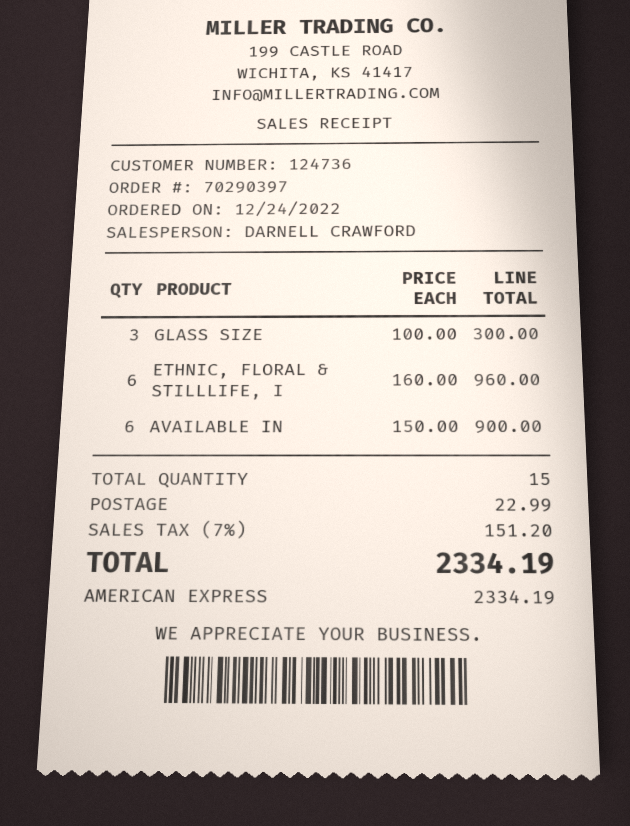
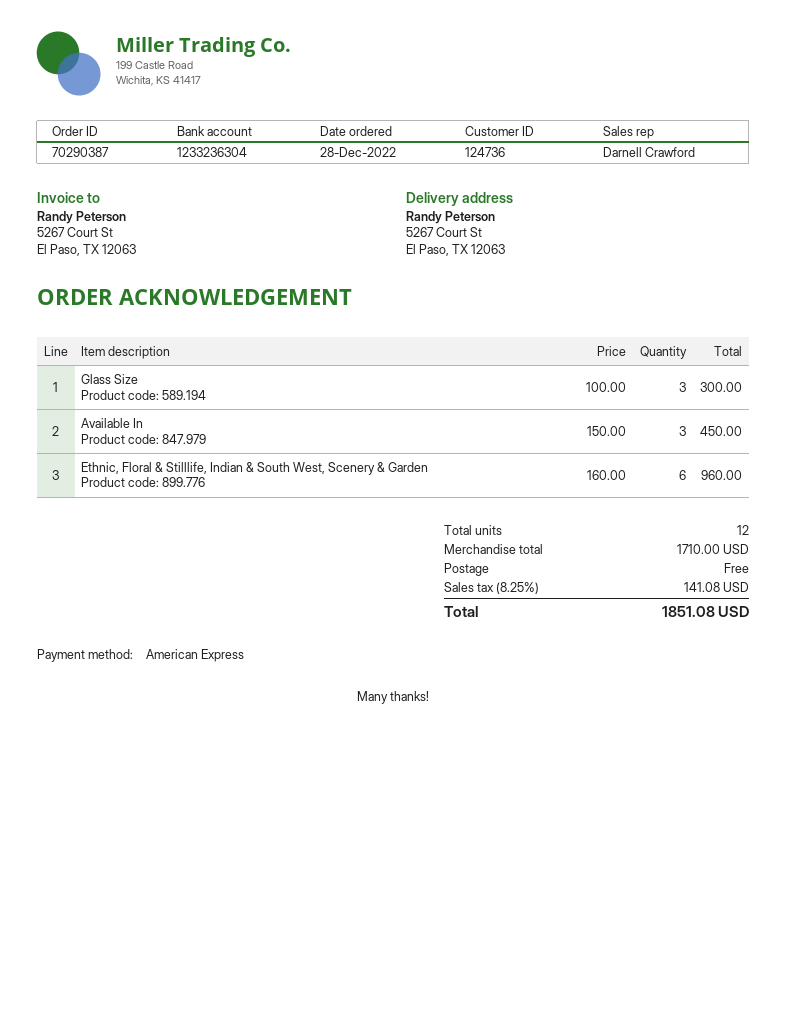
order number: 70290397 -> 70290387
order date: 2022-12-24 -> 2022-12-28
AVAILABLE IN: 6 x 150.00 = 900.00 -> 3 x 150.00 = 450.00
total quantity: 15 -> 12
shipping: 22.99 -> 0.00
tax: 7% = 151.20 -> 8.25% = 141.08
total: 2334.19 -> 1851.08

